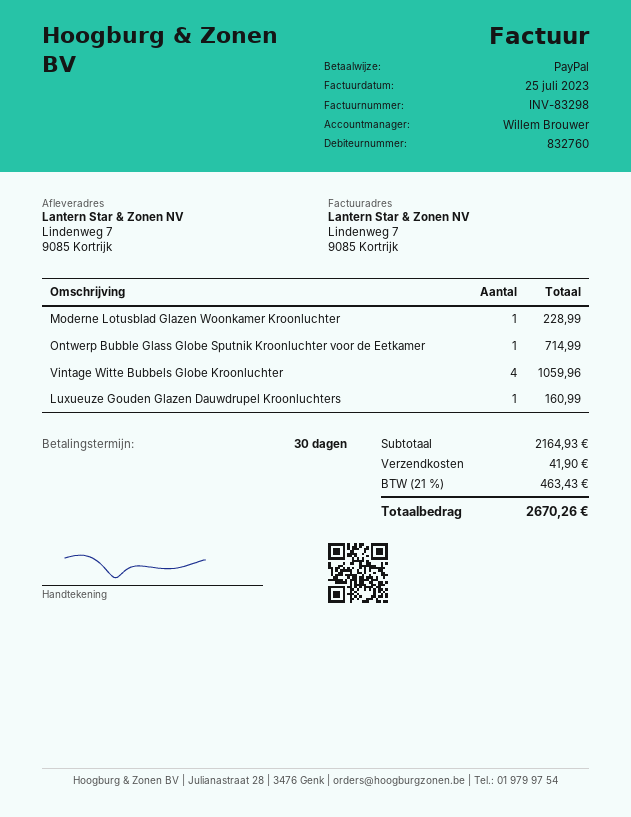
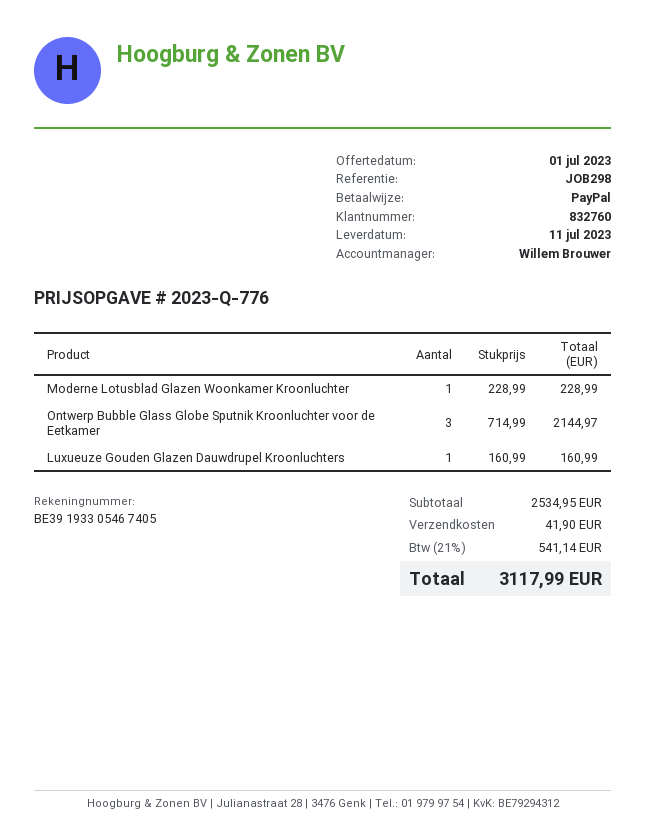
Ontwerp Bubble Glass Globe Sputnik Kroonluchter voor de Eetkamer: 1 for 714.99 -> 3 for 2144.97
Vintage Witte Bubbels Globe Kroonluchter: 4 for 1059.96 -> none
subtotal: 2164.93 -> 2534.95
tax: 21% = 463.43 -> 21% = 541.14
total: 2670.26 -> 3117.99

